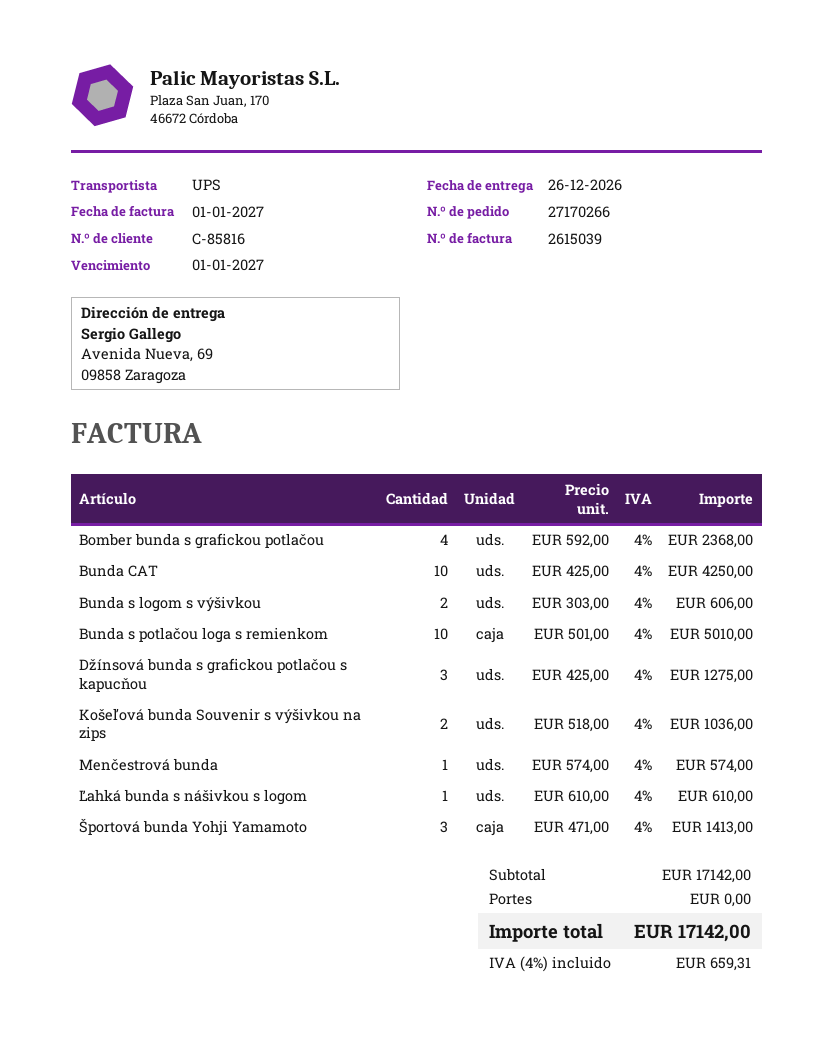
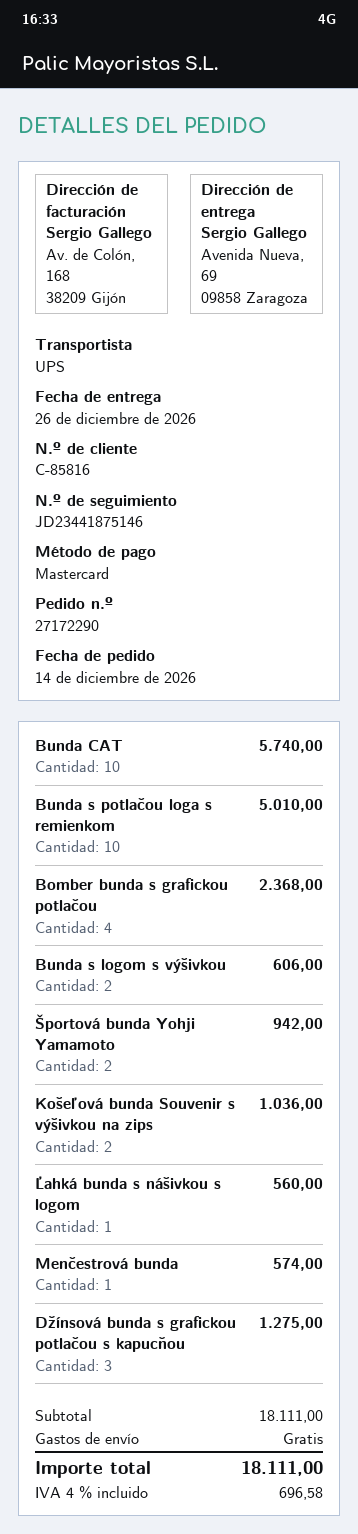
order number: 27170266 -> 27172290
Bunda CAT: 10 for 4250.00 -> 10 for 5740.00
Ľahká bunda s nášivkou s logom: 1 for 610.00 -> 1 for 560.00
Športová bunda Yohji Yamamoto: 3 for 1413.00 -> 2 for 942.00
subtotal: 17142.00 -> 18111.00
tax: 4% = 659.31 -> 4% = 696.58
total: 17142.00 -> 18111.00

